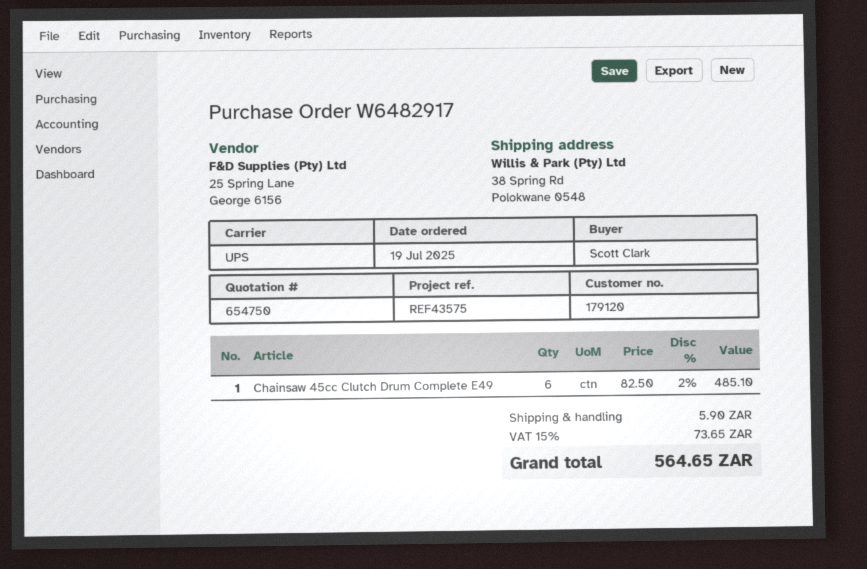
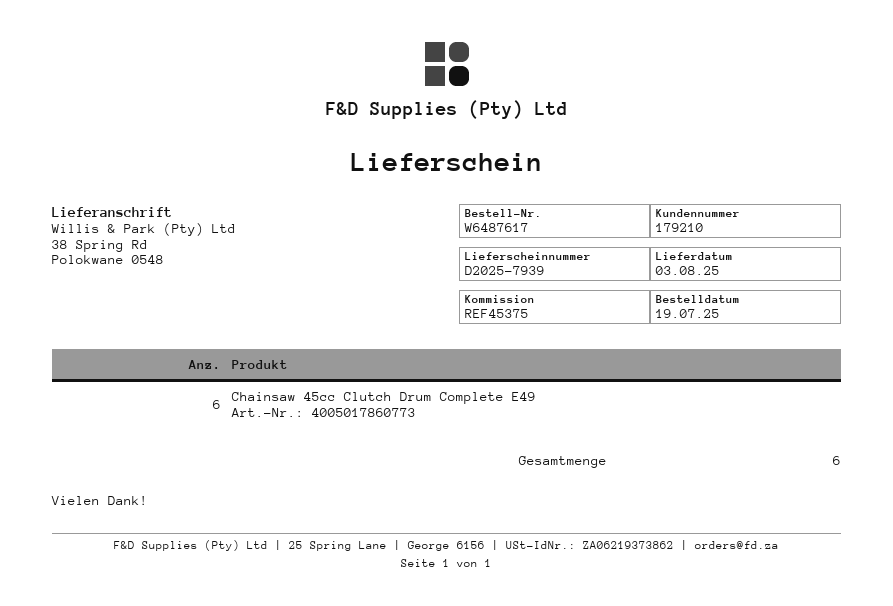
order number: W6482917 -> W6487617
customer number: 179120 -> 179210
reference: REF43575 -> REF45375

